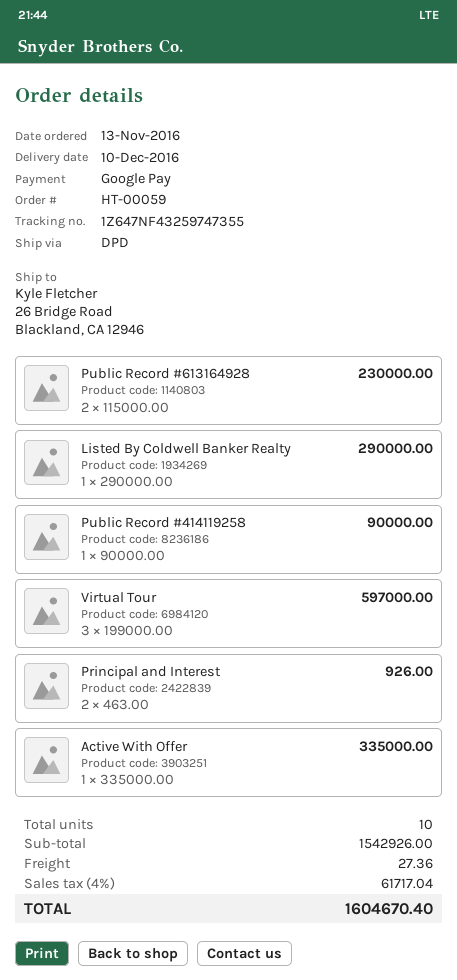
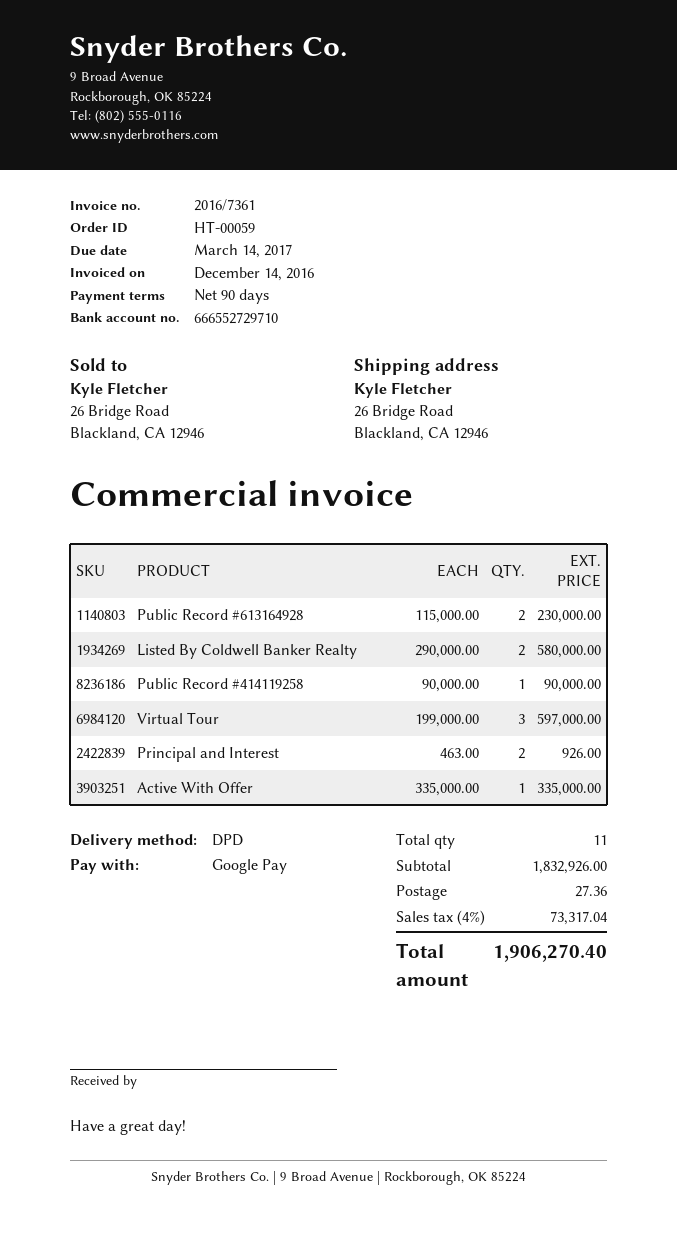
Listed By Coldwell Banker Realty: 1 x 290000.00 = 290000.00 -> 2 x 290000.00 = 580000.00
total quantity: 10 -> 11
subtotal: 1542926.00 -> 1832926.00
tax: 4% = 61717.04 -> 4% = 73317.04
total: 1604670.40 -> 1906270.40

